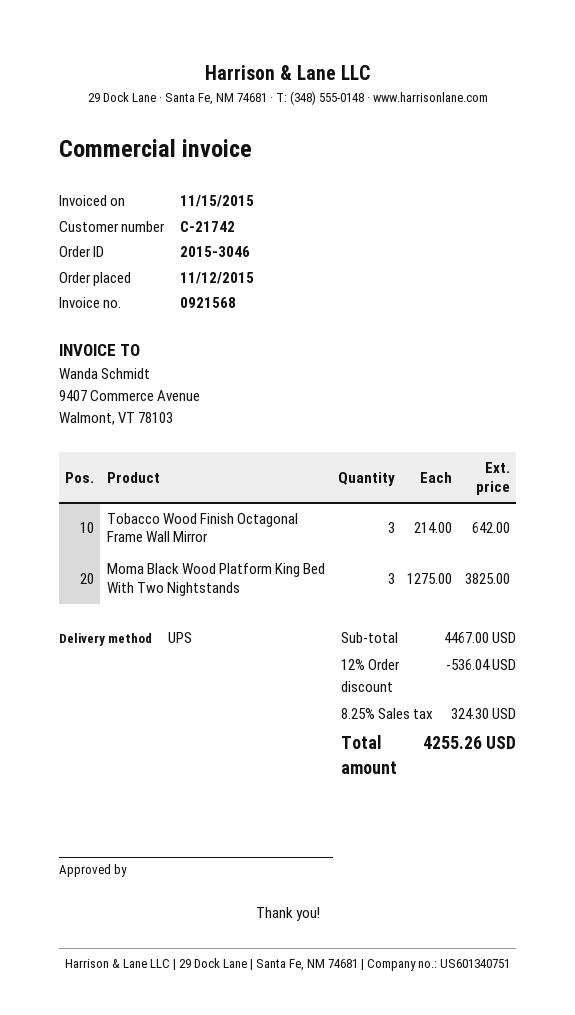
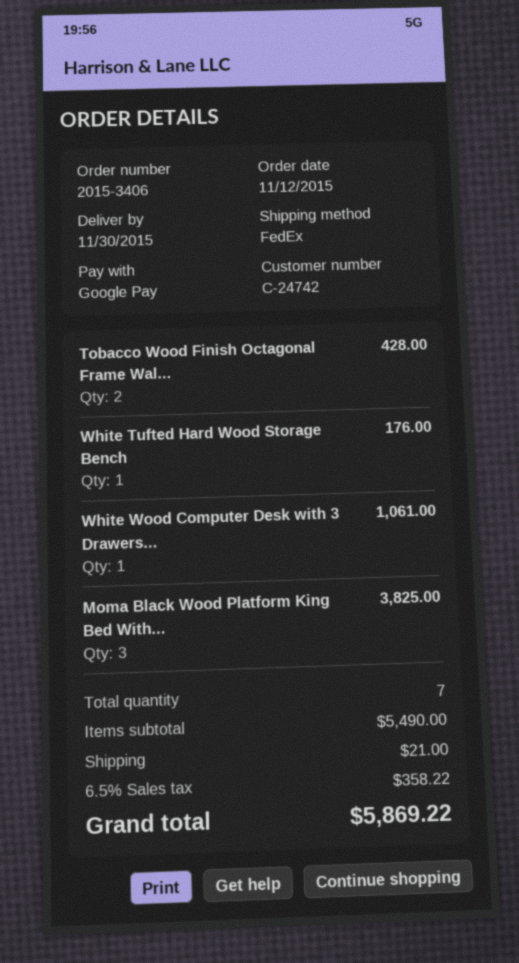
order number: 2015-3046 -> 2015-3406
customer number: C-21742 -> C-24742
shipping method: UPS -> FedEx
Tobacco Wood Finish Octagonal Frame Wall Mirror: 3 for 642.00 -> 2 for 428.00
White Tufted Hard Wood Storage Bench: none -> 1 for 176.00
White Wood Computer Desk with 3 Drawers...: none -> 1 for 1061.00
subtotal: 4467.00 -> 5490.00
discount: 12% = 536.04 -> none
shipping: none -> 21.00
tax: 8.25% = 324.30 -> 6.5% = 358.22
total: 4255.26 -> 5869.22

